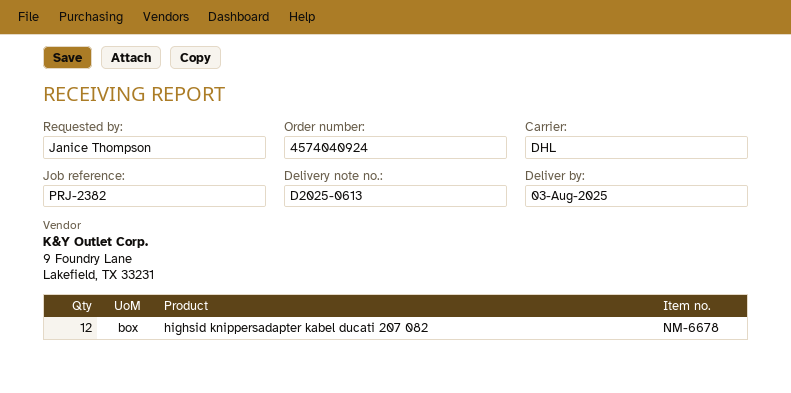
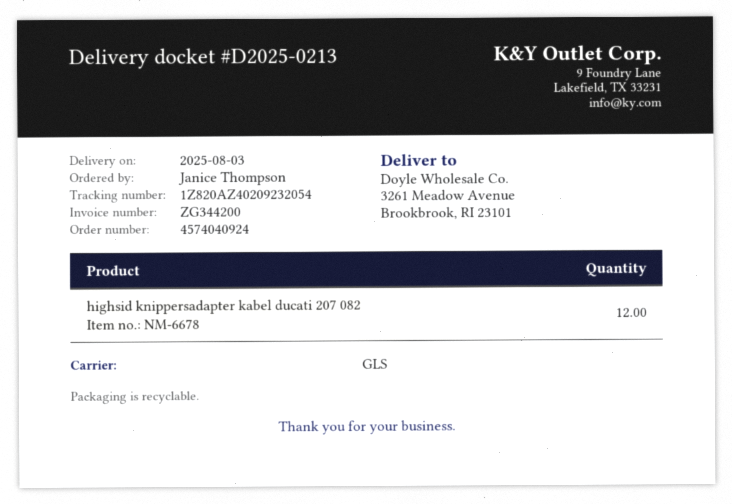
delivery note number: D2025-0613 -> D2025-0213
shipping method: DHL -> GLS

